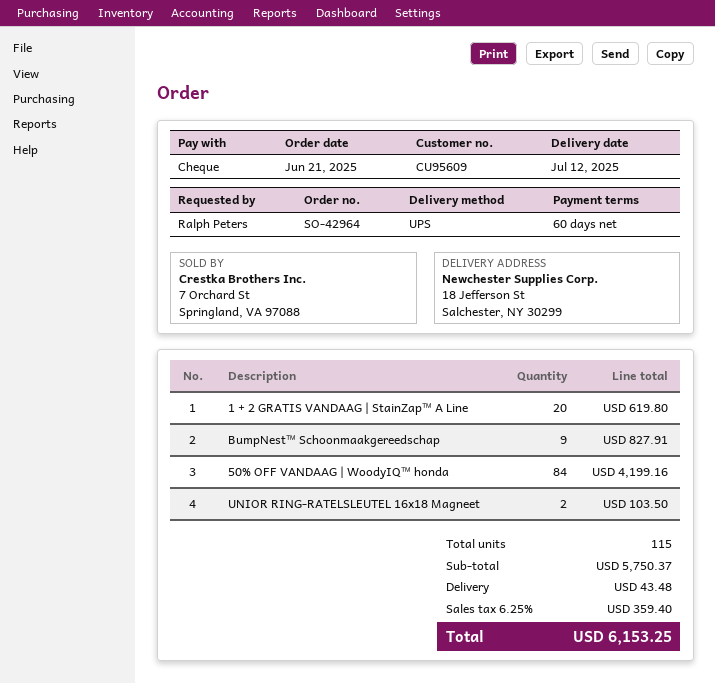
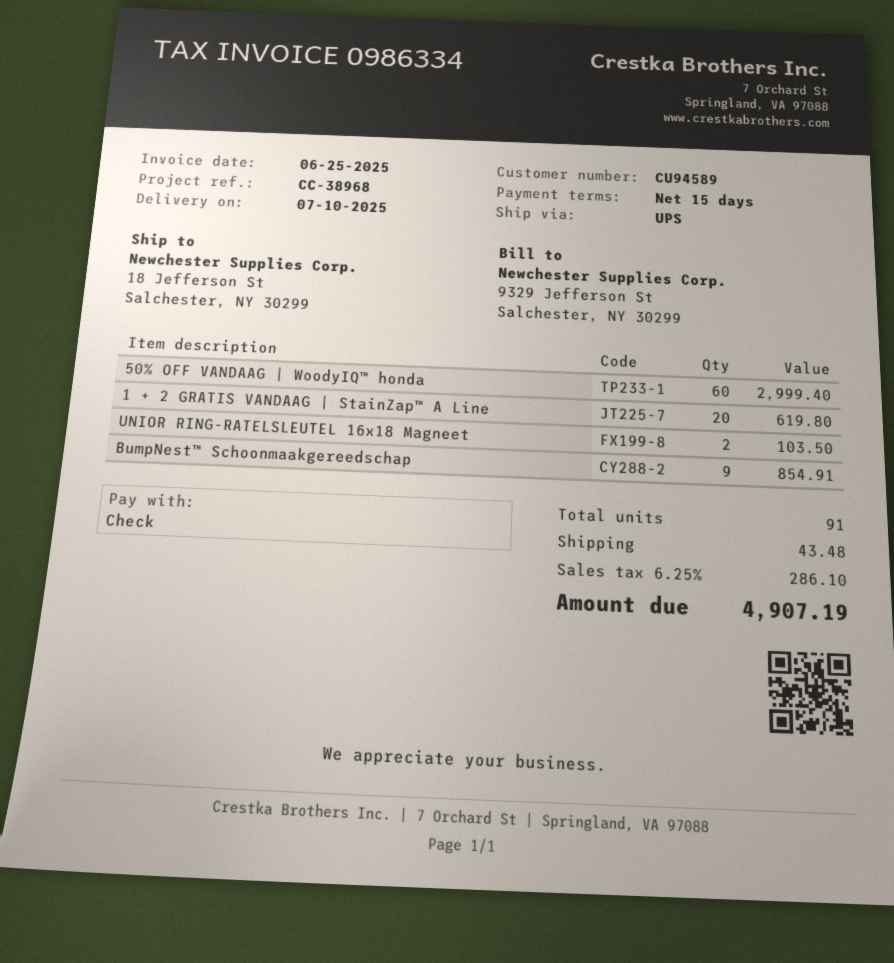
delivery date: 2025-07-12 -> 2025-07-10
payment terms: 60 days -> 15 days
customer number: CU95609 -> CU94589
BumpNest™ Schoonmaakgereedschap: 9 for 827.91 -> 9 for 854.91
50% OFF VANDAAG | WoodyIQ™ honda: 84 for 4199.16 -> 60 for 2999.40
total quantity: 115 -> 91
tax: 6.25% = 359.40 -> 6.25% = 286.10
total: 6153.25 -> 4907.19

